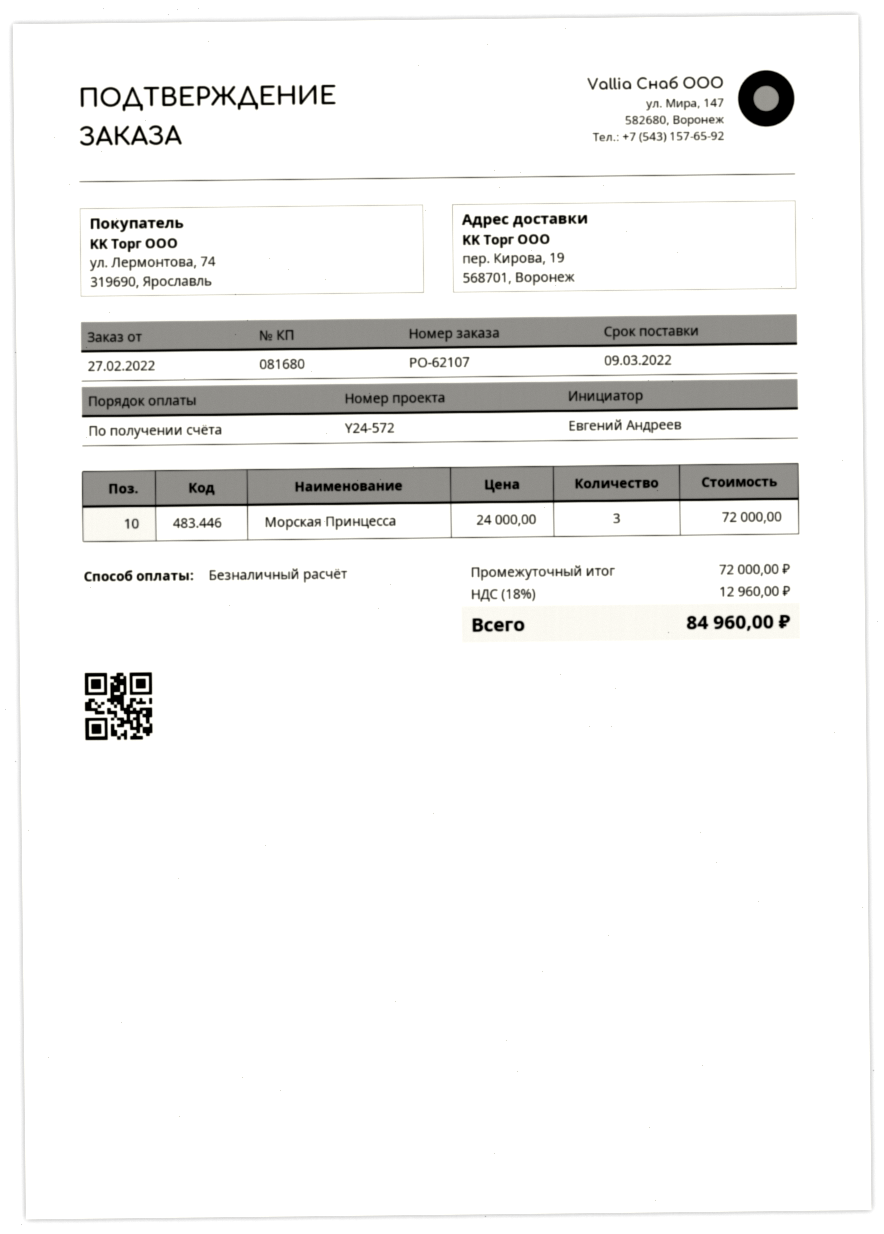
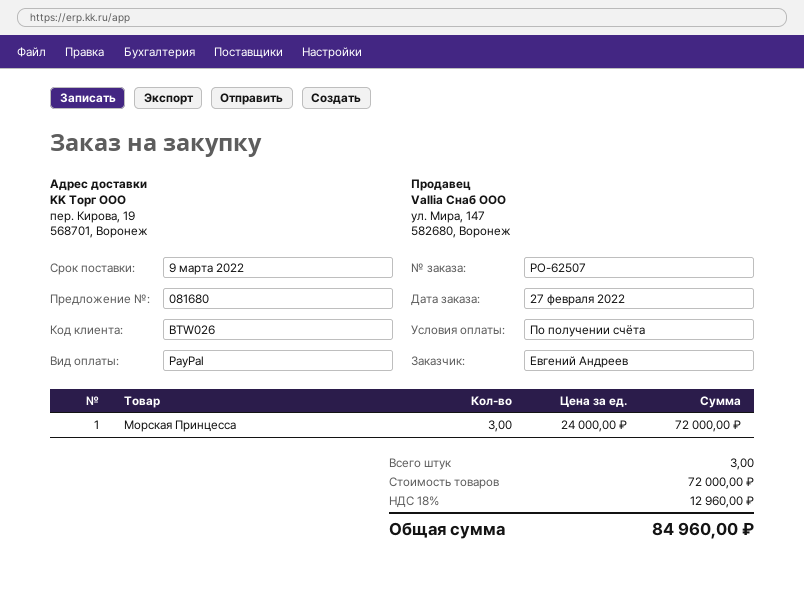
order number: PO-62107 -> PO-62507
payment method: bank transfer -> PayPal

